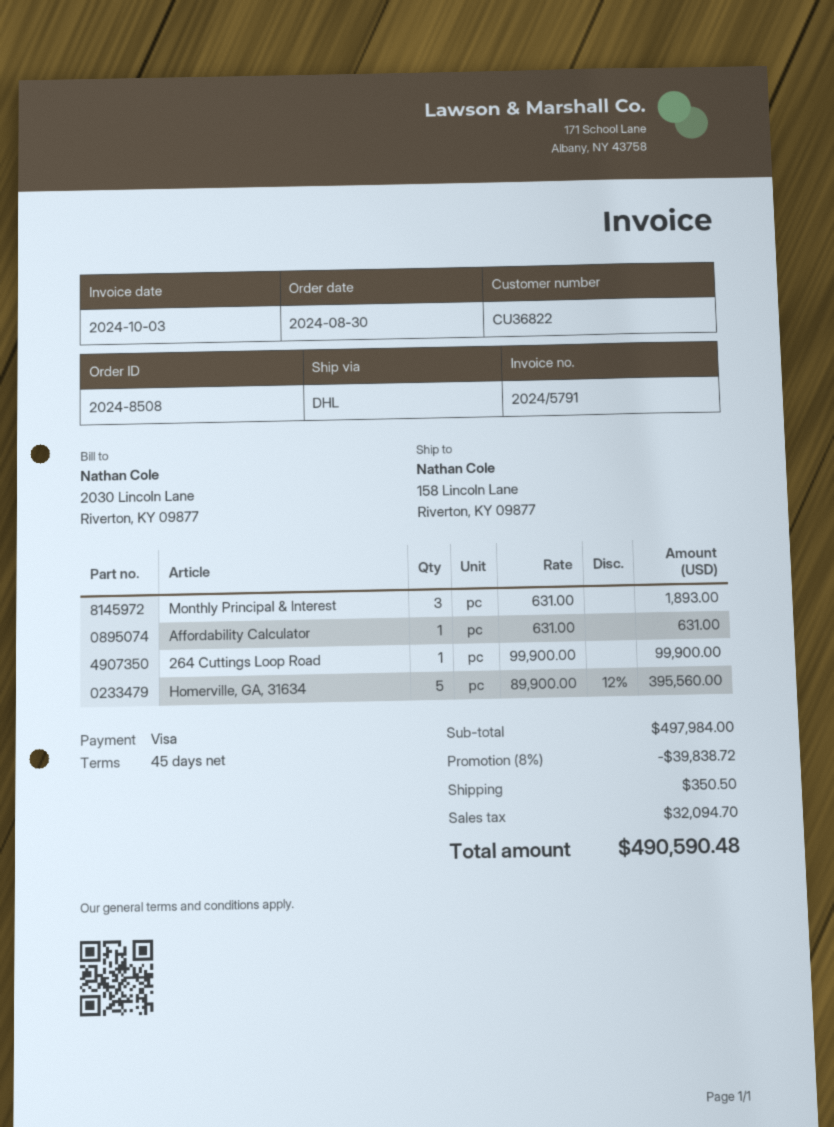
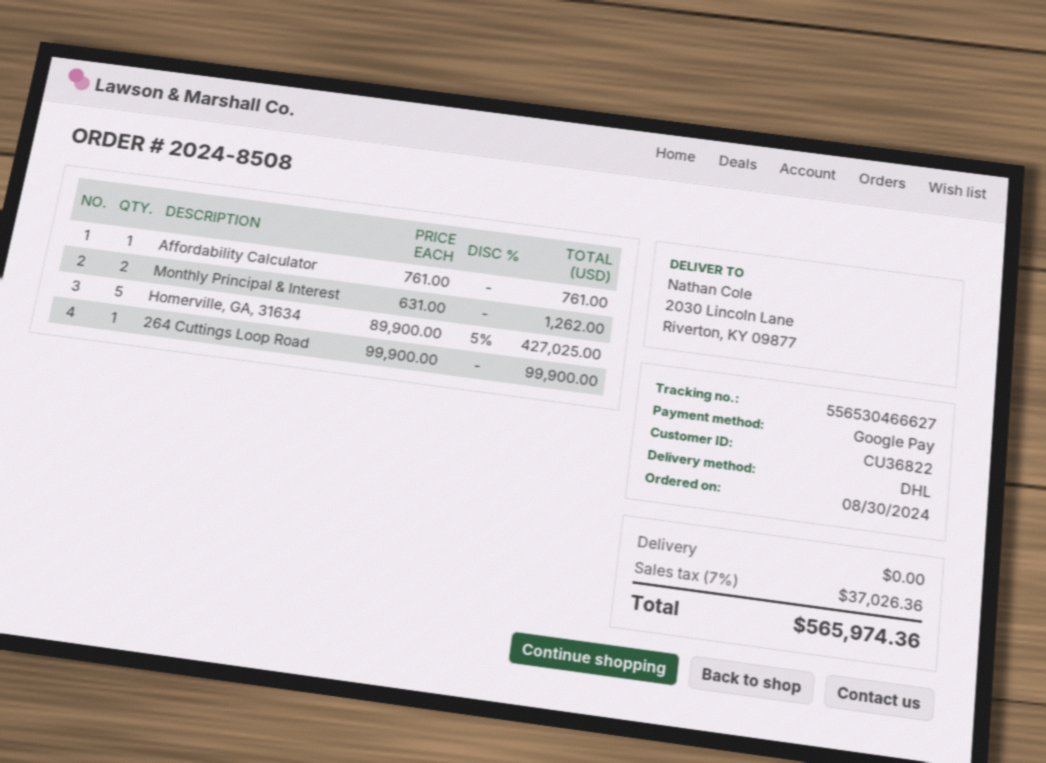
payment method: Visa -> Google Pay
ship to: 158 Lincoln Lane, Riverton, KY 09877 -> 2030 Lincoln Lane, Riverton, KY 09877
Monthly Principal & Interest: 3 x 631.00 = 1893.00 -> 2 x 631.00 = 1262.00
Affordability Calculator: 1 x 631.00 = 631.00 -> 1 x 761.00 = 761.00
Homerville, GA, 31634: 5 x 89900.00 - 12% = 395560.00 -> 5 x 89900.00 - 5% = 427025.00
discount: 8% = 39838.72 -> none
shipping: 350.50 -> 0.00
tax: 32094.70 -> 37026.36
total: 490590.48 -> 565974.36

